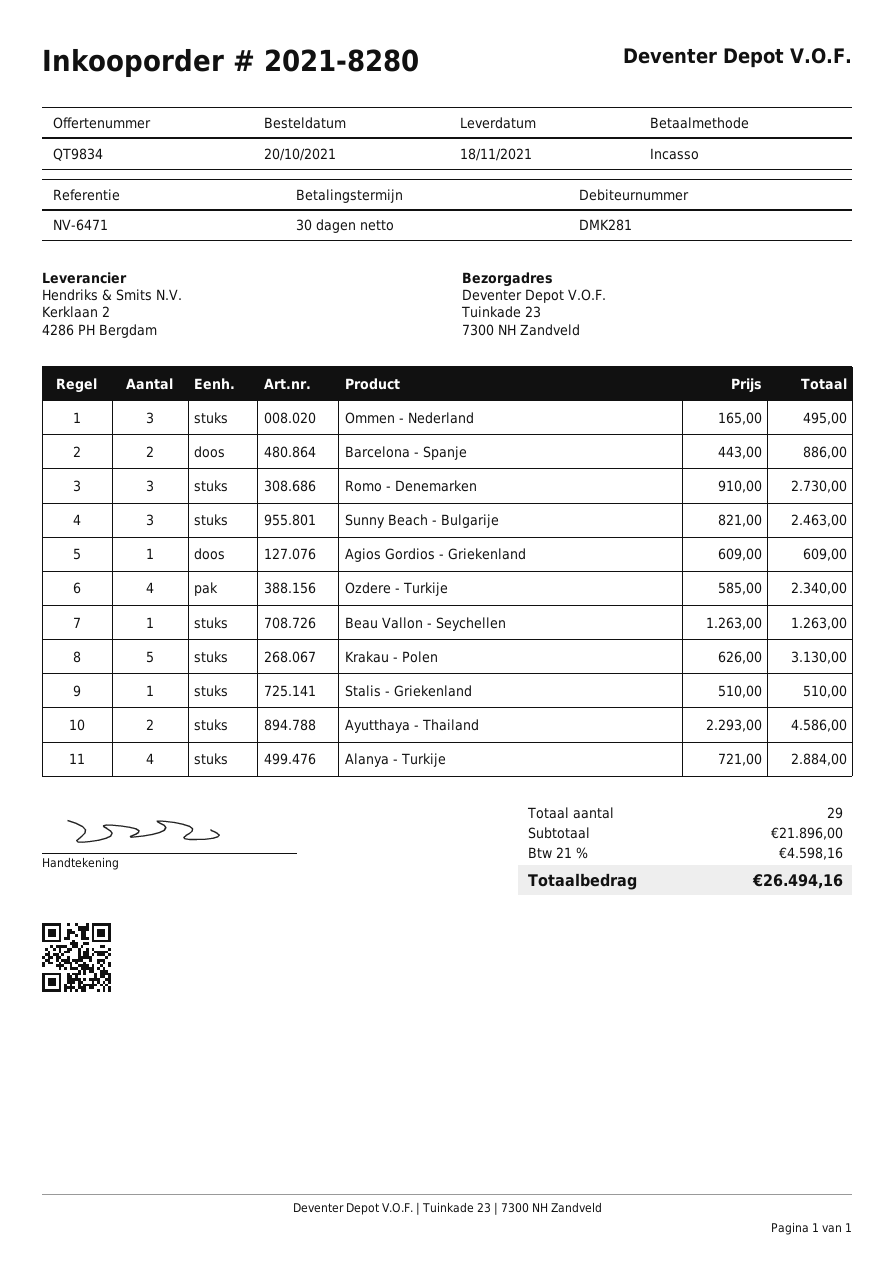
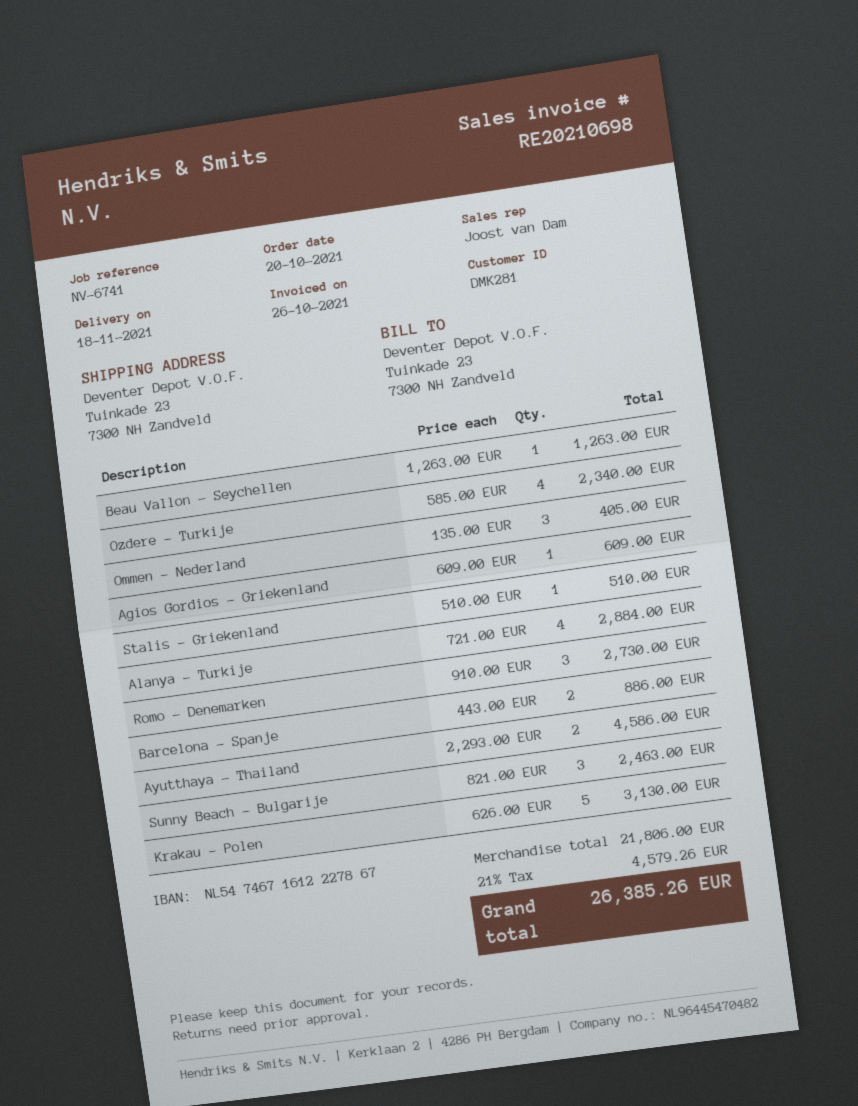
reference: NV-6471 -> NV-6741
Ommen - Nederland: 3 x 165.00 = 495.00 -> 3 x 135.00 = 405.00
subtotal: 21896.00 -> 21806.00
tax: 21% = 4598.16 -> 21% = 4579.26
total: 26494.16 -> 26385.26

